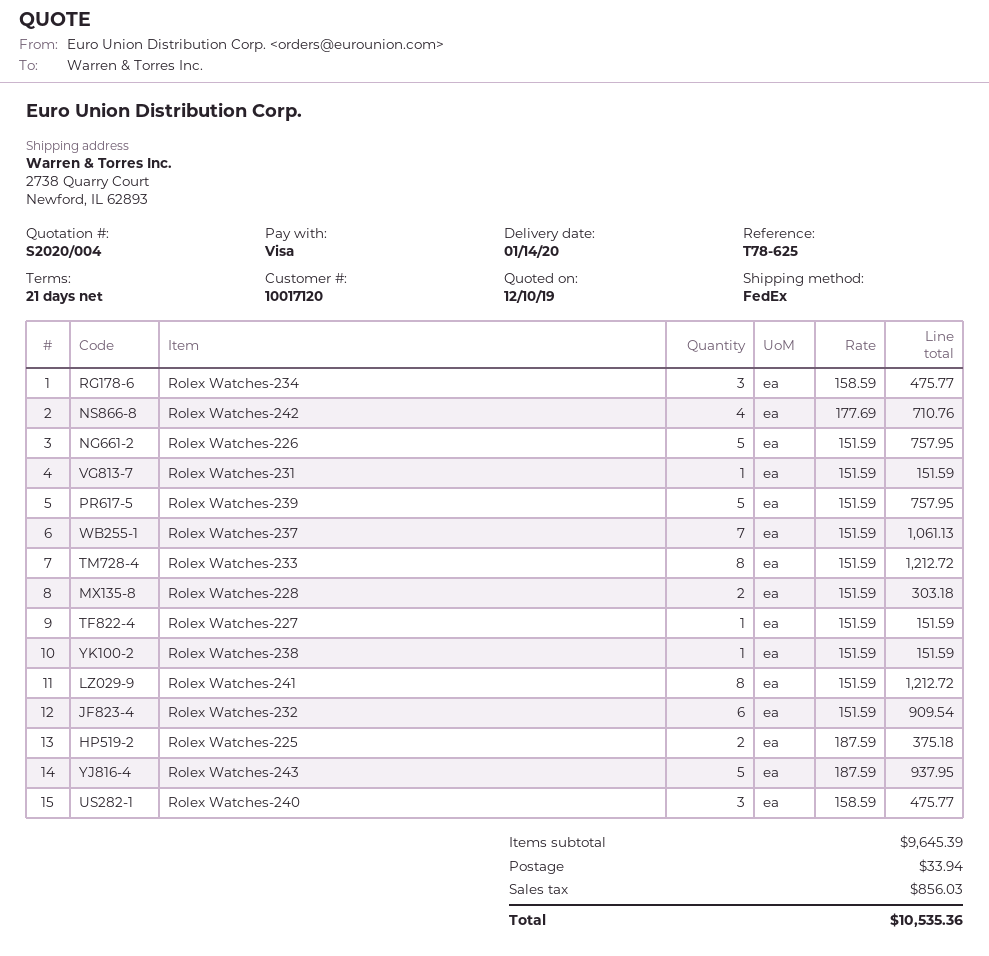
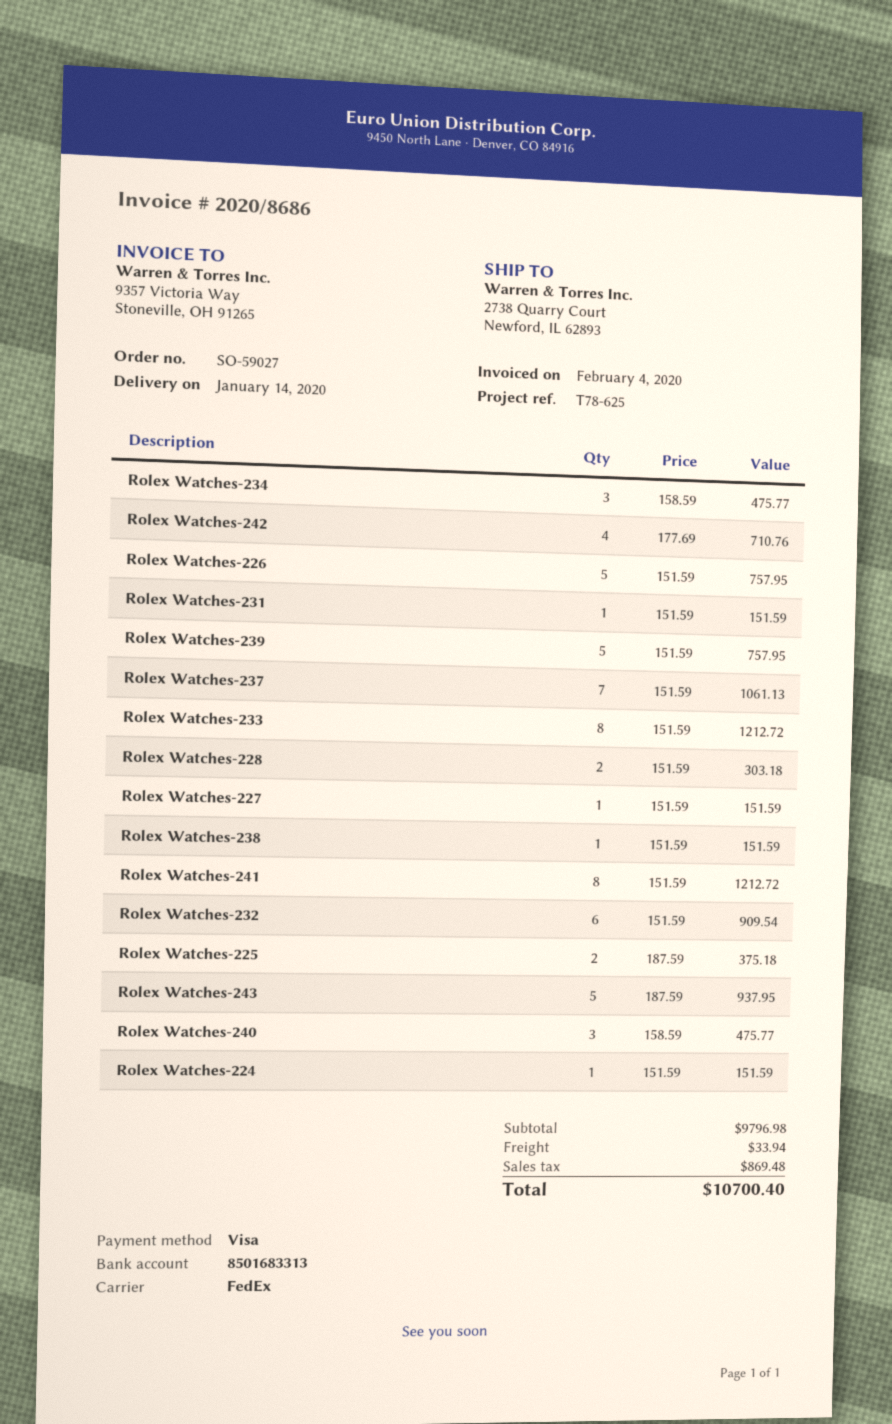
Rolex Watches-224: none -> 1 x 151.59 = 151.59
subtotal: 9645.39 -> 9796.98
tax: 856.03 -> 869.48
total: 10535.36 -> 10700.40

